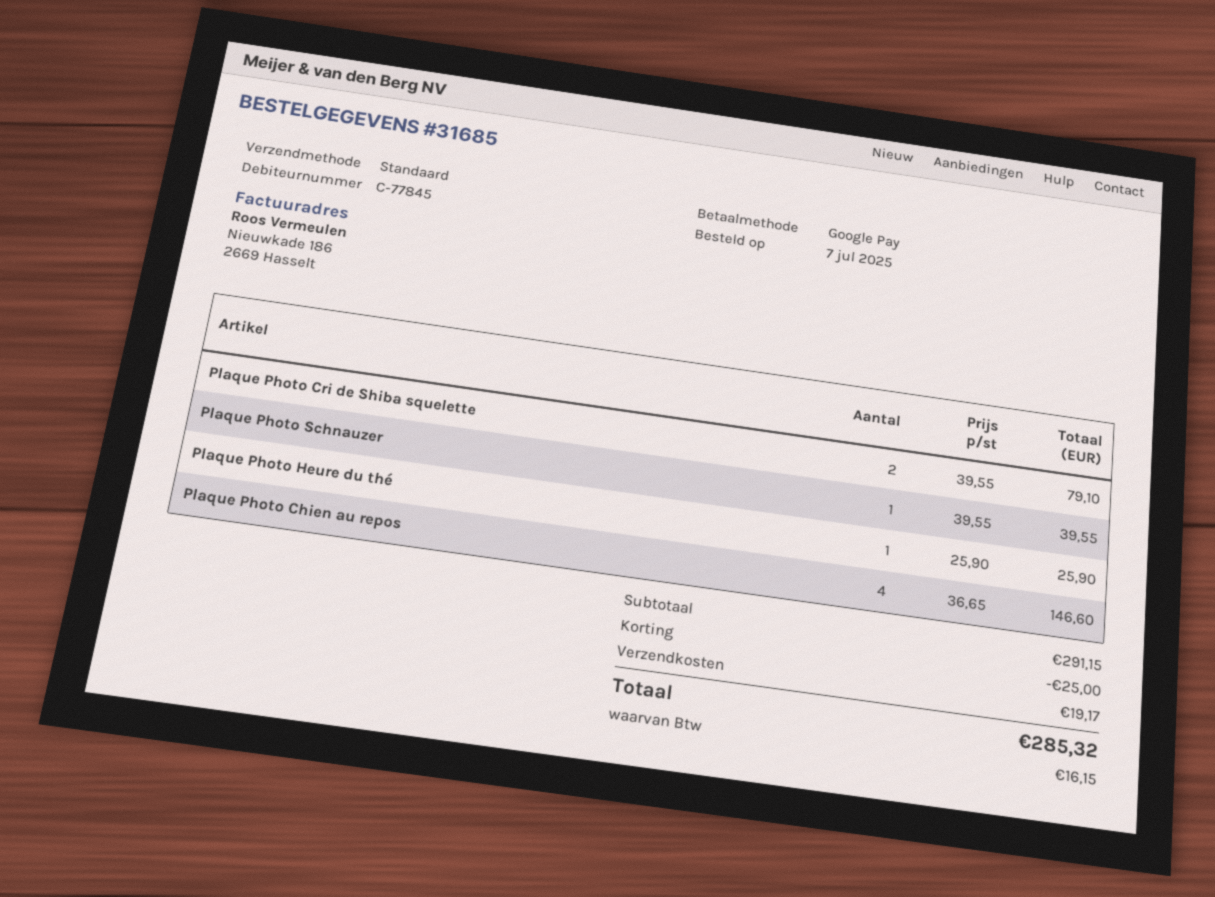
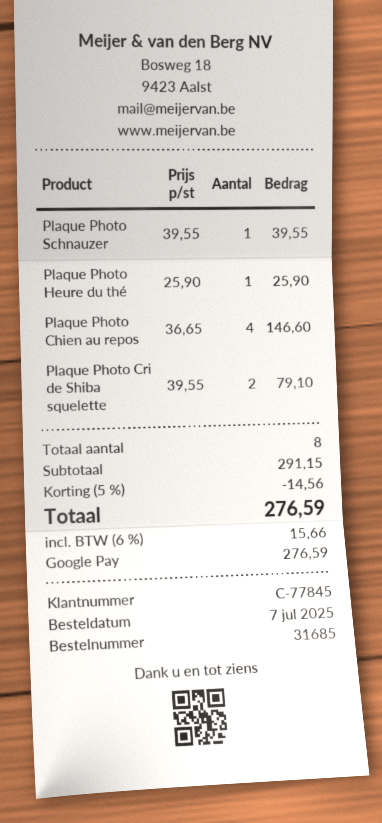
discount: 25.00 -> 14.56
shipping: 19.17 -> none
tax: 16.15 -> 15.66
total: 285.32 -> 276.59

